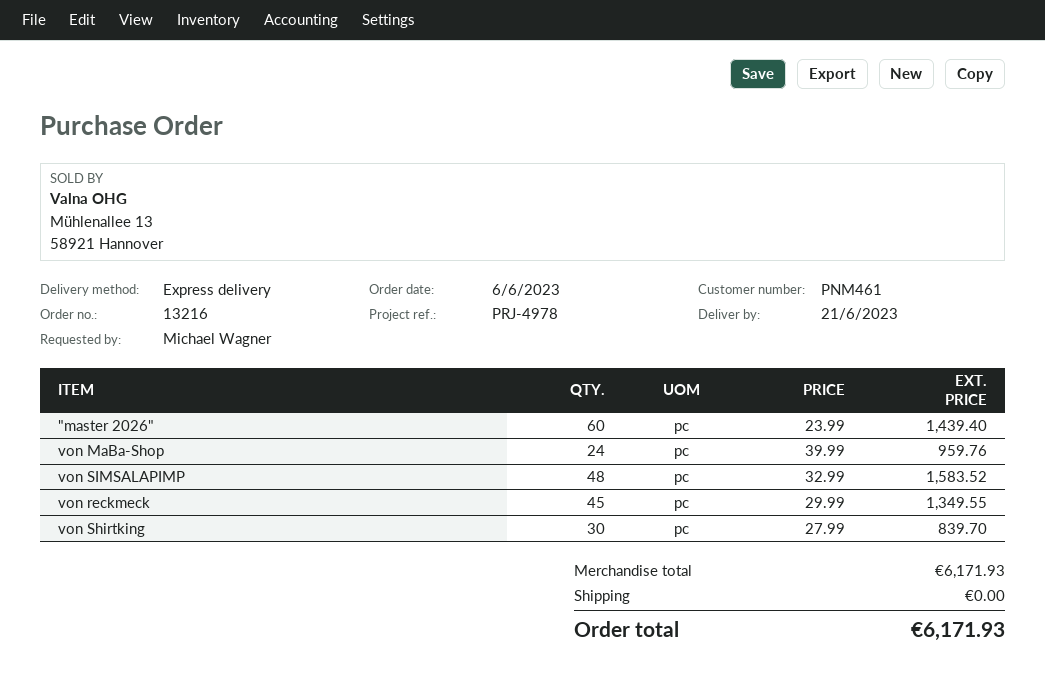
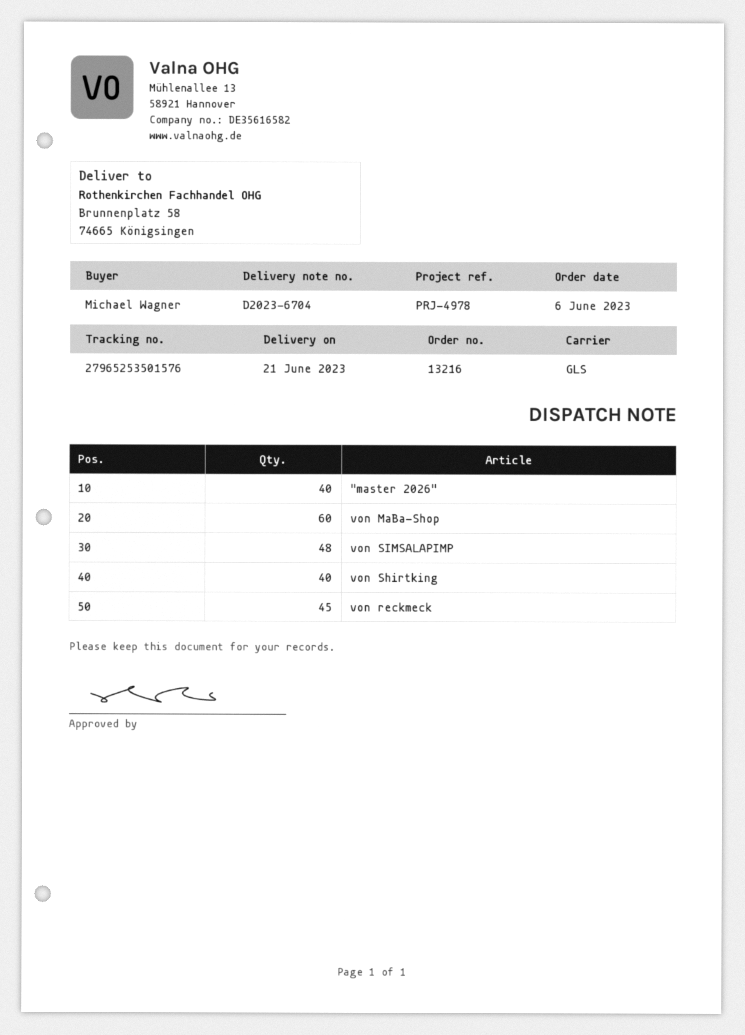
shipping method: express -> GLS
"master 2026": 60 -> 40
von MaBa-Shop: 24 -> 60
von Shirtking: 30 -> 40

